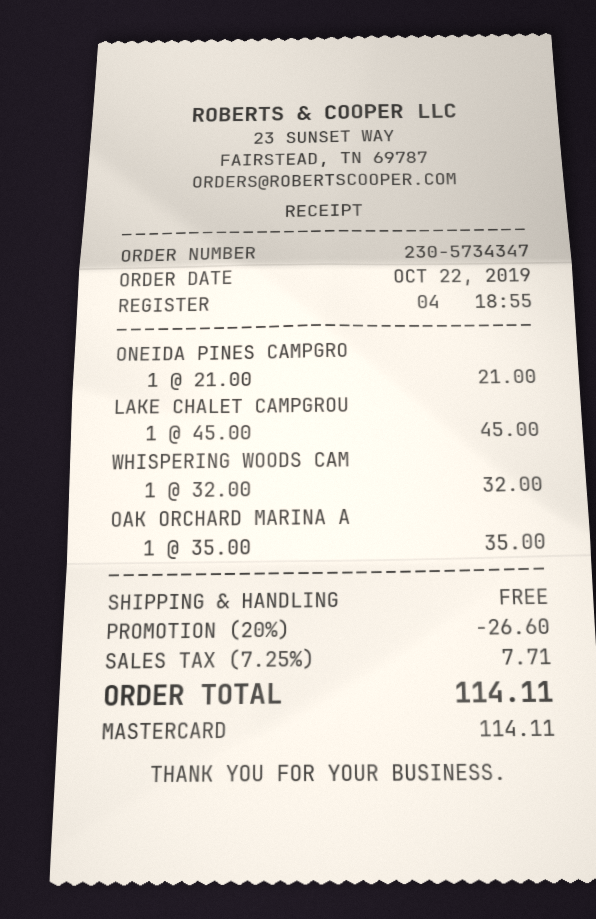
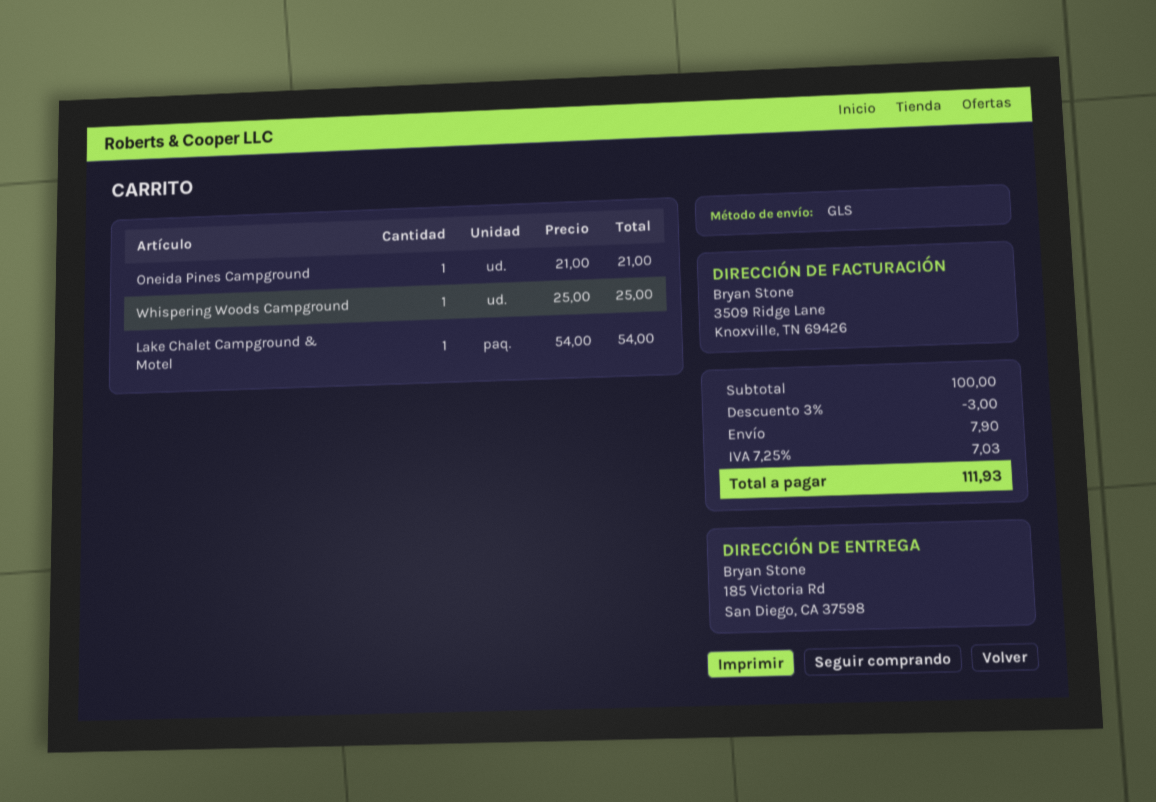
LAKE CHALET CAMPGROU: 1 x 45.00 = 45.00 -> 1 x 54.00 = 54.00
WHISPERING WOODS CAM: 1 x 32.00 = 32.00 -> 1 x 25.00 = 25.00
OAK ORCHARD MARINA A: 1 x 35.00 = 35.00 -> none
discount: 20% = 26.60 -> 3% = 3.00
shipping: 0.00 -> 7.90
tax: 7.25% = 7.71 -> 7.25% = 7.03
total: 114.11 -> 111.93

